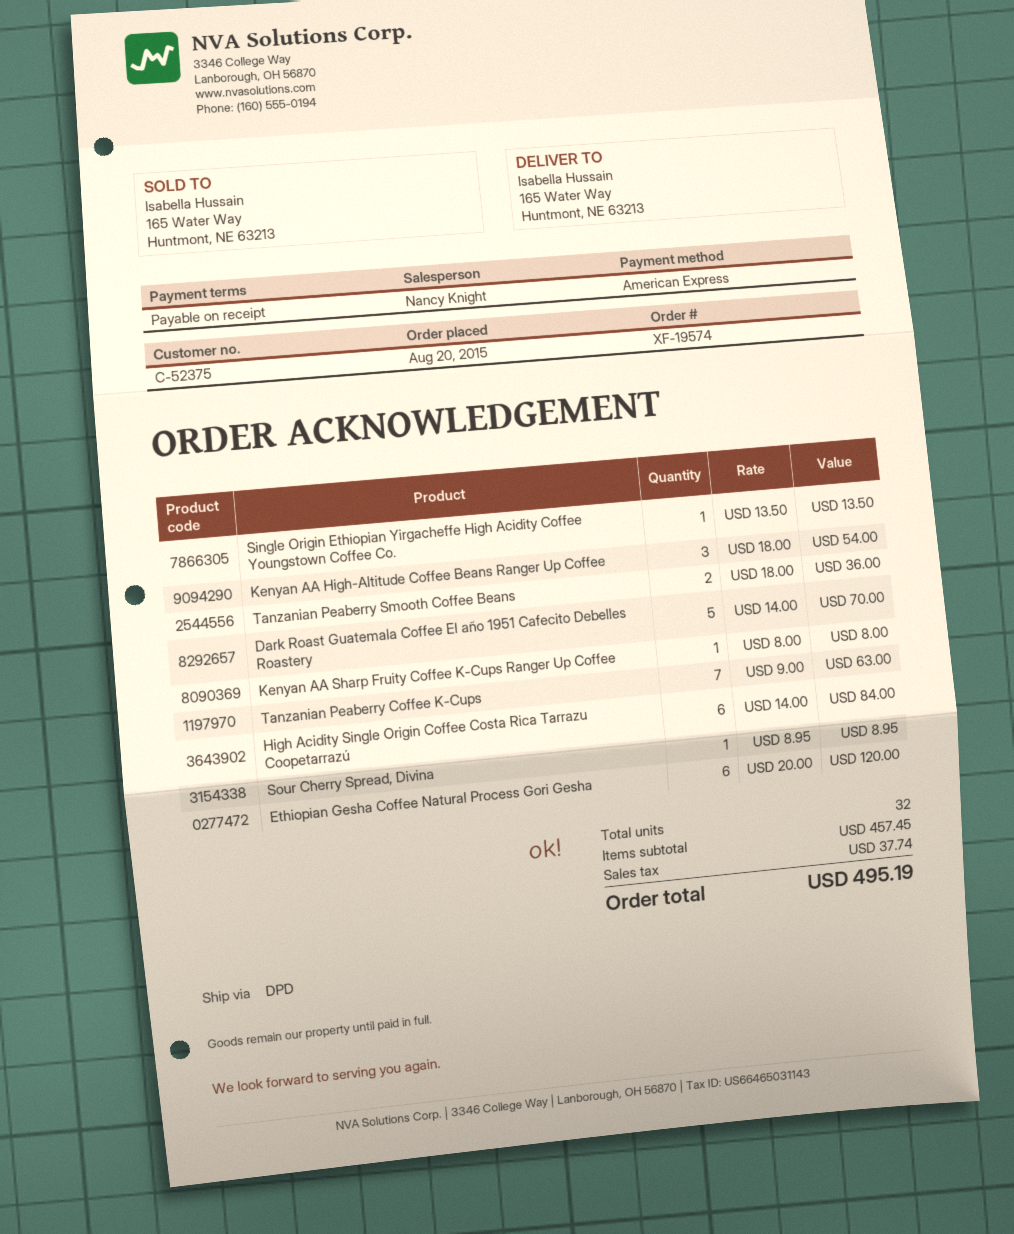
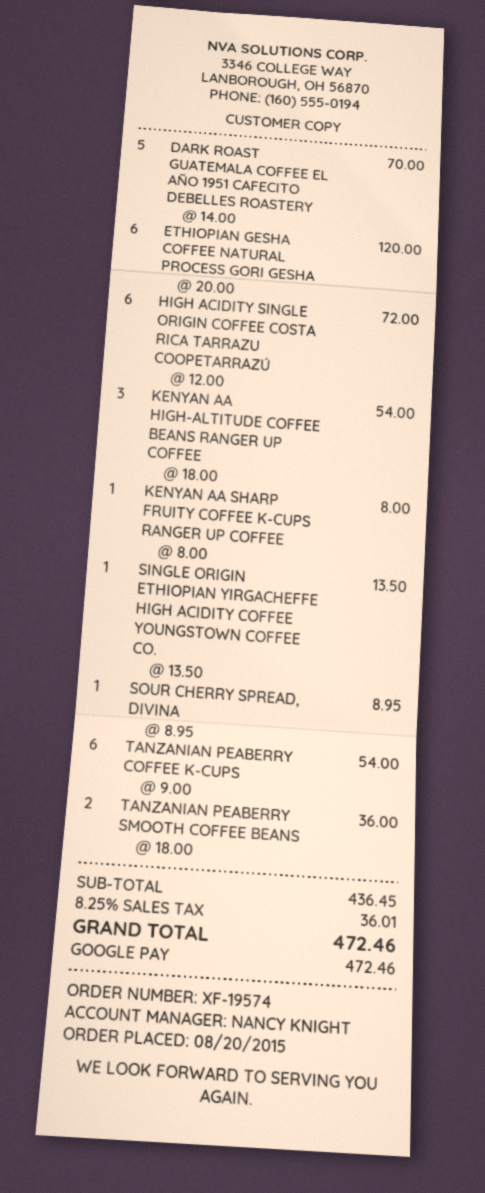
payment method: American Express -> Google Pay
Tanzanian Peaberry Coffee K-Cups: 7 x 9.00 = 63.00 -> 6 x 9.00 = 54.00
High Acidity Single Origin Coffee Costa Rica Tarrazu Coopetarrazú: 6 x 14.00 = 84.00 -> 6 x 12.00 = 72.00
subtotal: 457.45 -> 436.45
tax: 37.74 -> 36.01
total: 495.19 -> 472.46

